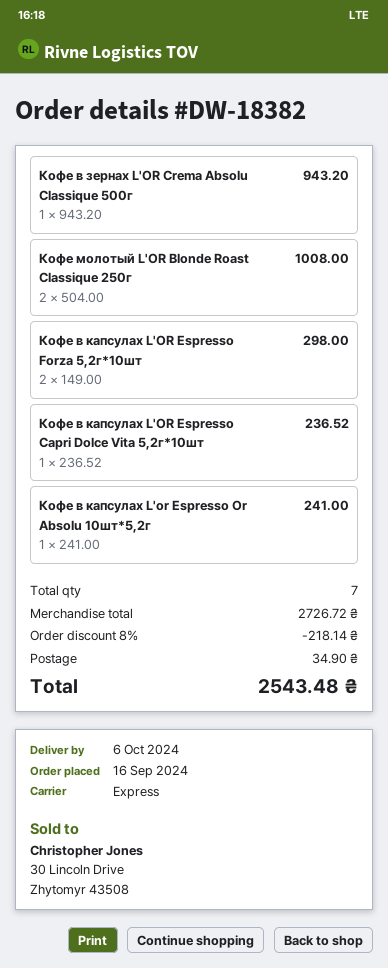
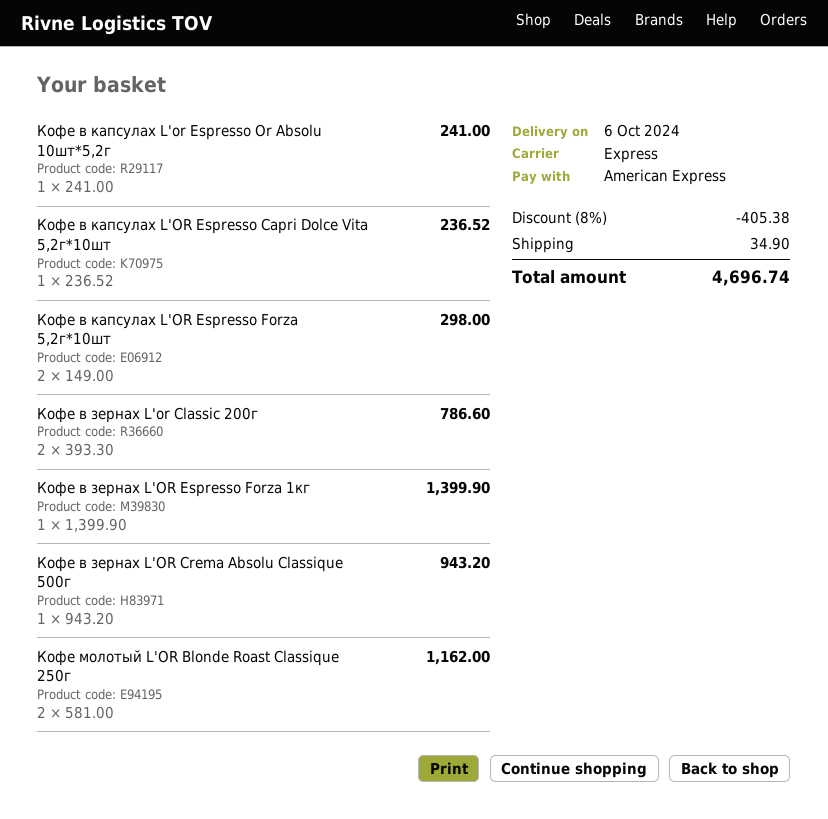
Кофе молотый L'OR Blonde Roast Classique 250г: 2 x 504.00 = 1008.00 -> 2 x 581.00 = 1162.00
Кофе в зернах L'or Classic 200г: none -> 2 x 393.30 = 786.60
Кофе в зернах L'OR Espresso Forza 1кг: none -> 1 x 1399.90 = 1399.90
discount: 8% = 218.14 -> 8% = 405.38
total: 2543.48 -> 4696.74

